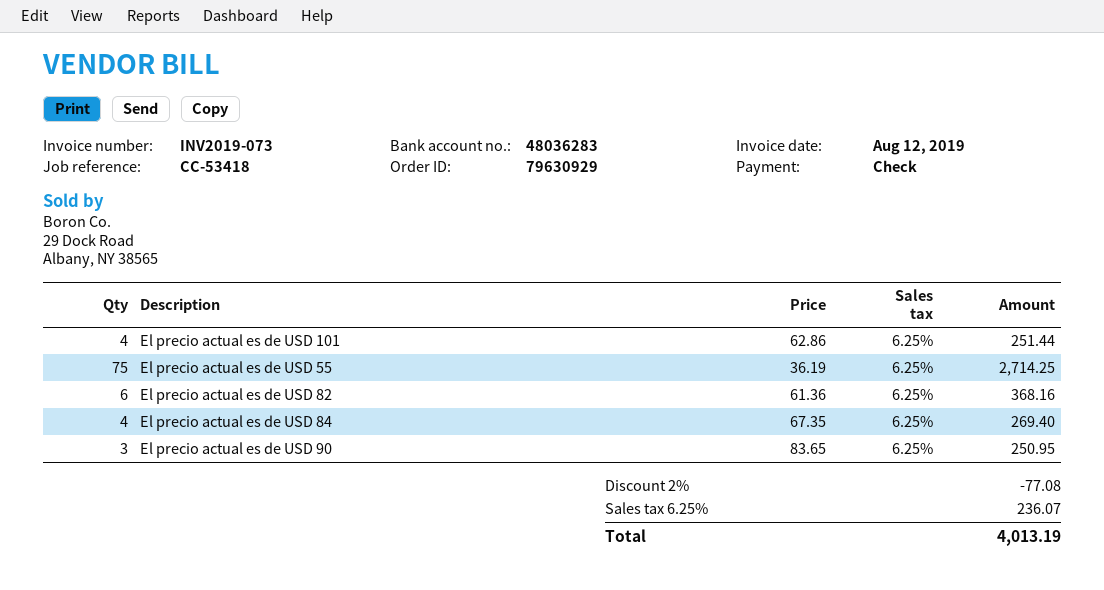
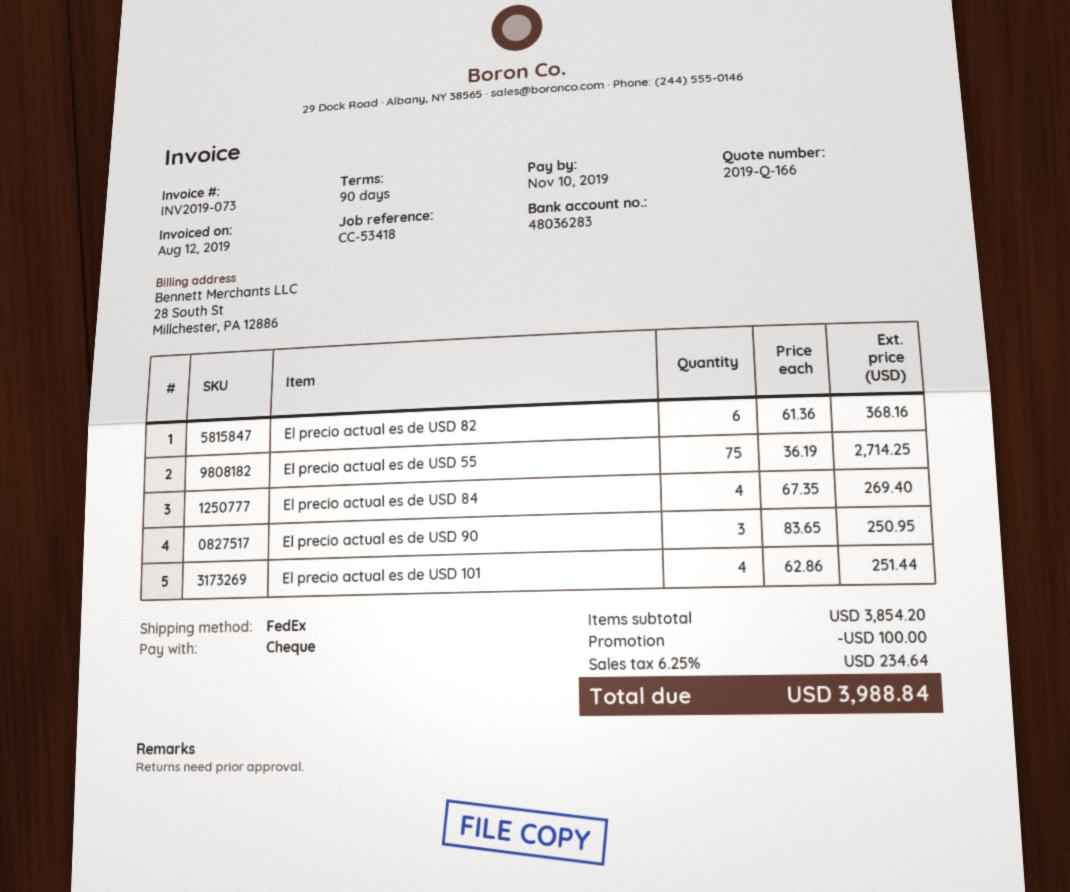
discount: 77.08 -> 100.00
tax: 6.25% = 236.07 -> 6.25% = 234.64
total: 4013.19 -> 3988.84

